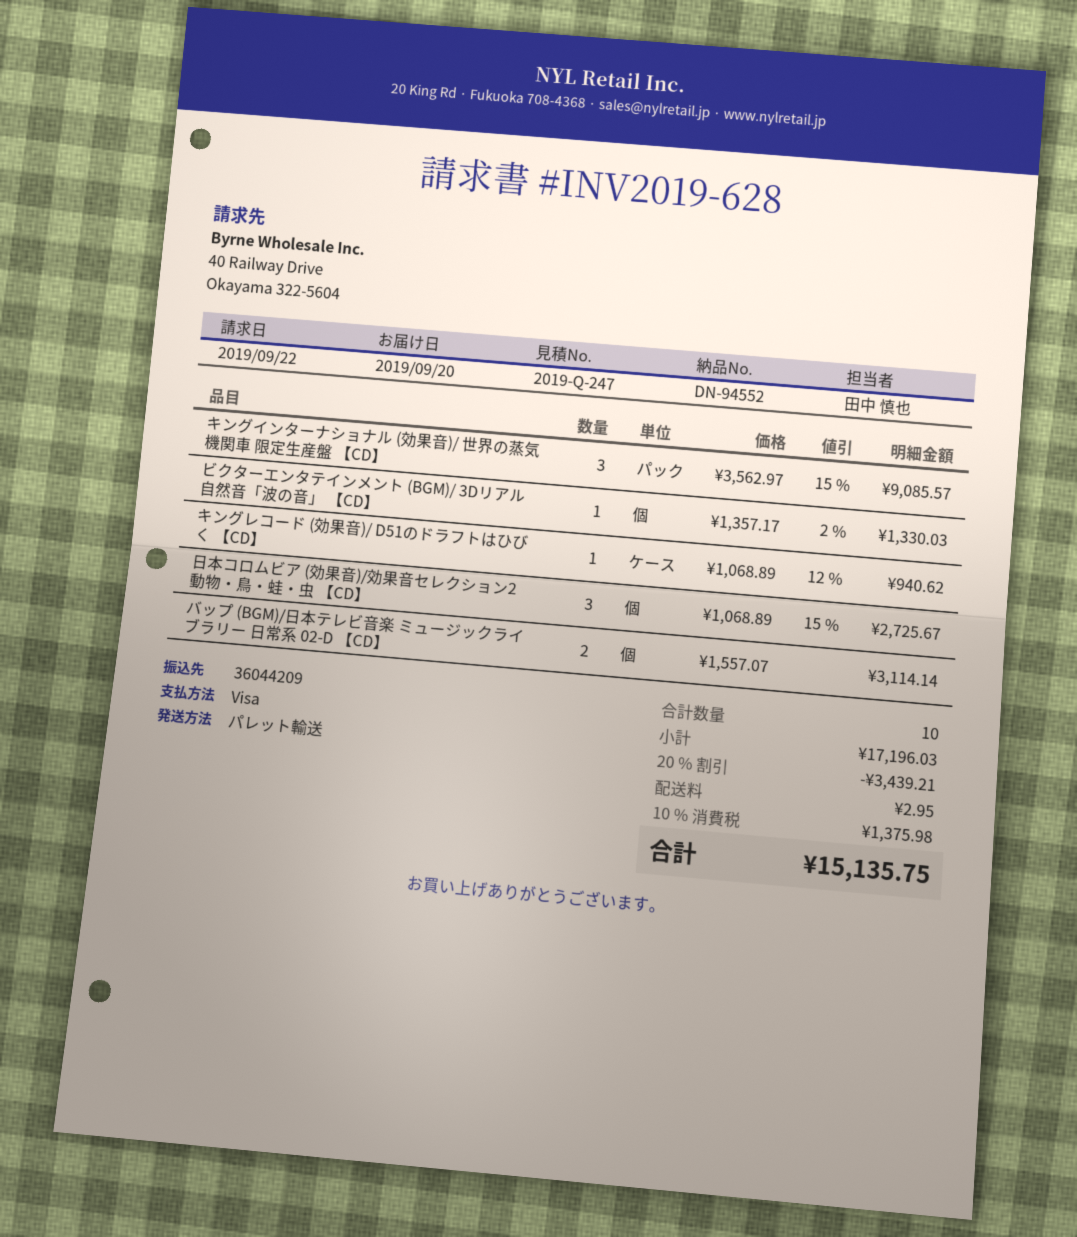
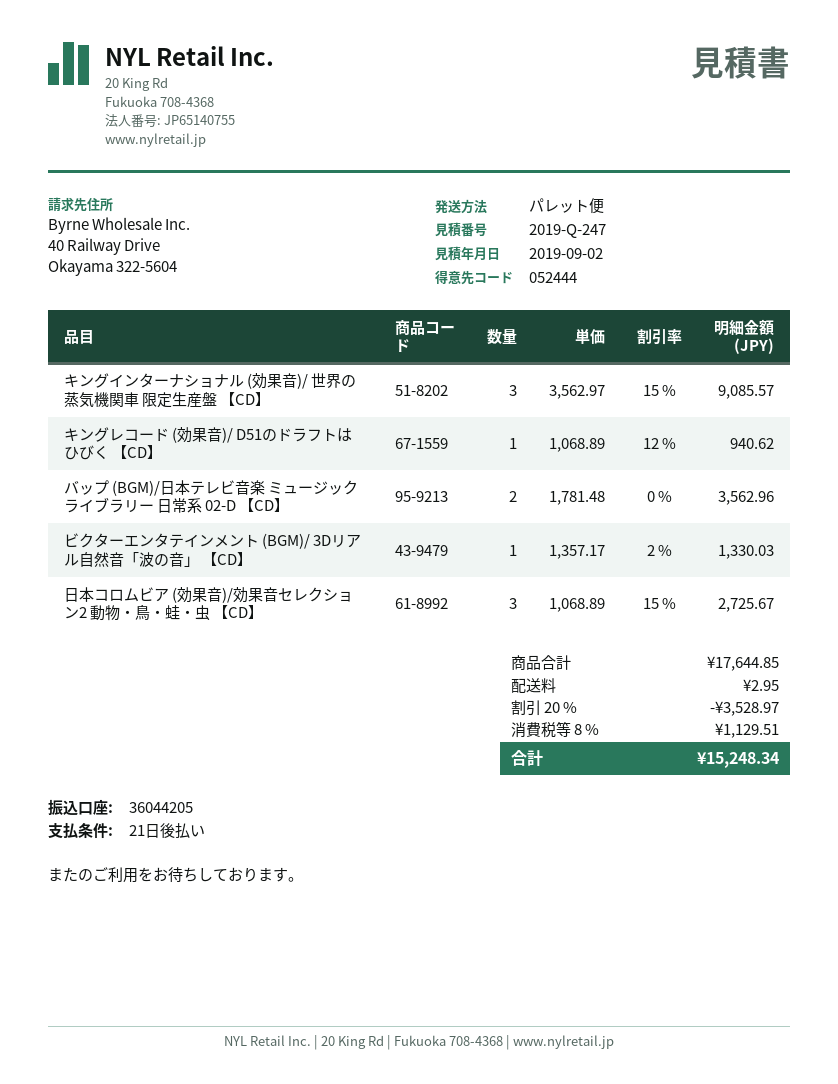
bank account: 36044209 -> 36044205
バップ (BGM)/日本テレビ音楽 ミュージックライブラリー 日常系 02-D 【CD】: 2 x 1557.07 = 3114.14 -> 2 x 1781.48 = 3562.96
subtotal: 17196.03 -> 17644.85
discount: 20% = 3439.21 -> 20% = 3528.97
tax: 10% = 1375.98 -> 8% = 1129.51
total: 15135.75 -> 15248.34

